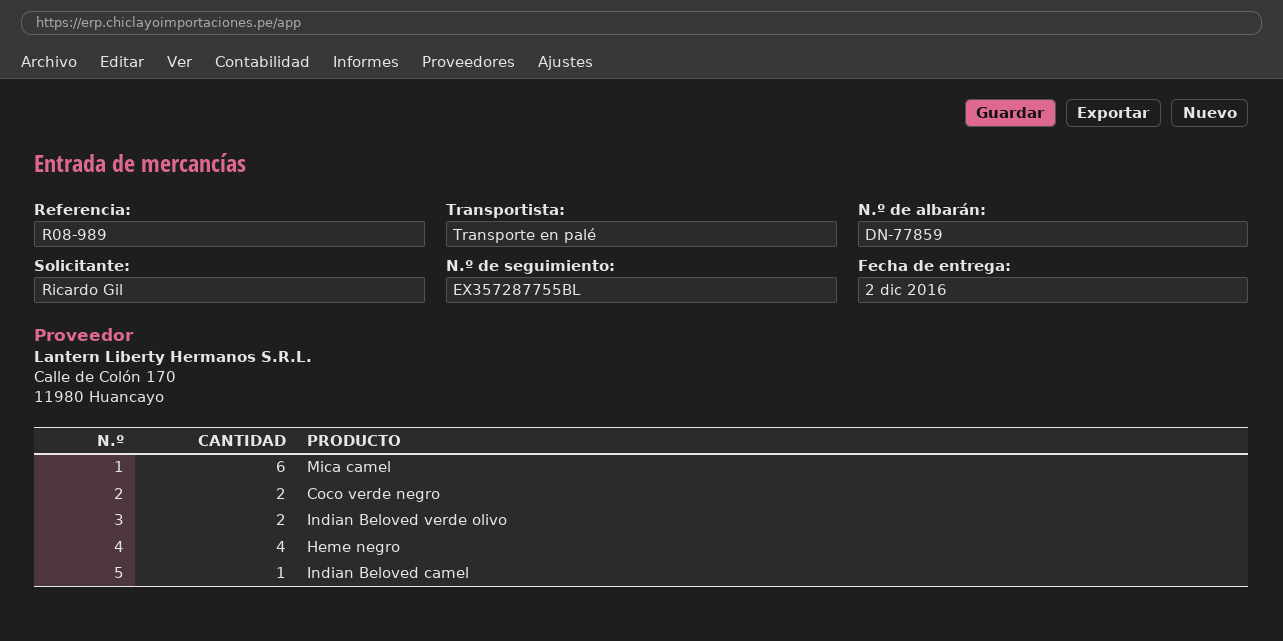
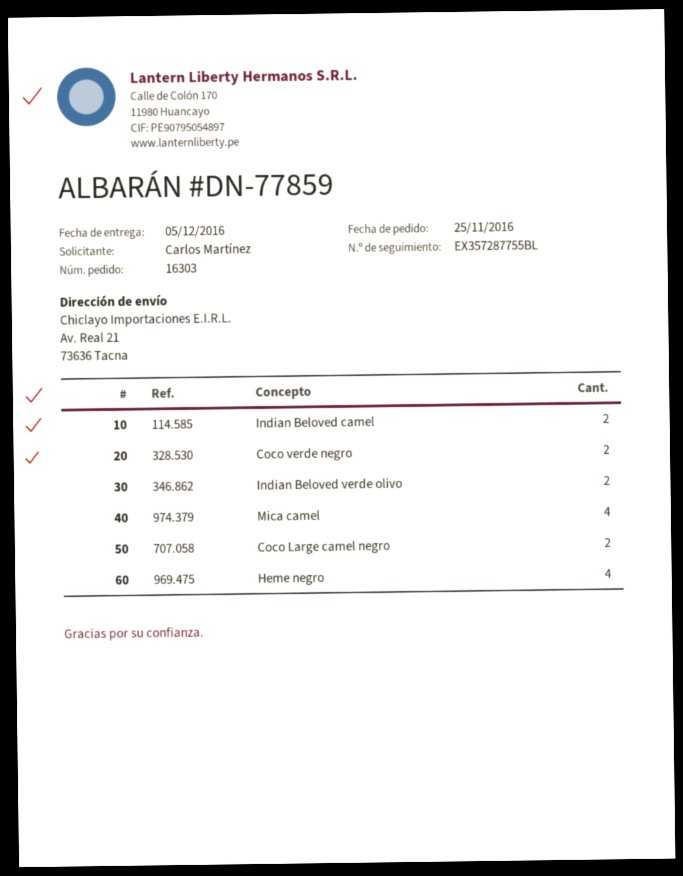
delivery date: 2016-12-02 -> 2016-12-05
ordered by: Ricardo Gil -> Carlos Martínez
Mica camel: 6 -> 4
Indian Beloved camel: 1 -> 2
Coco Large camel negro: none -> 2

